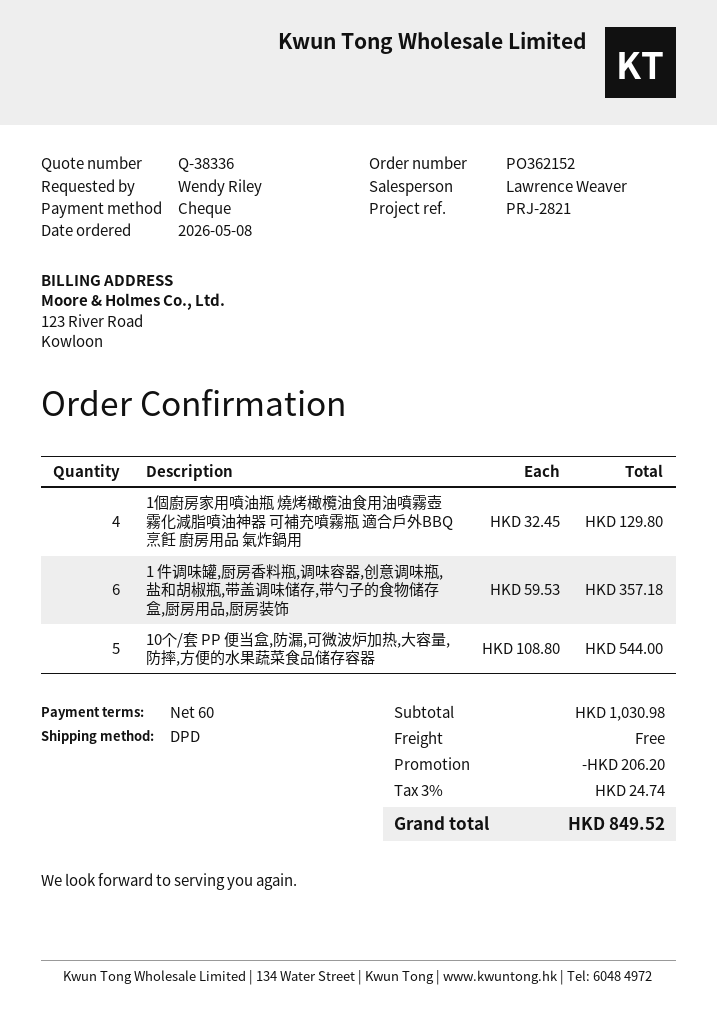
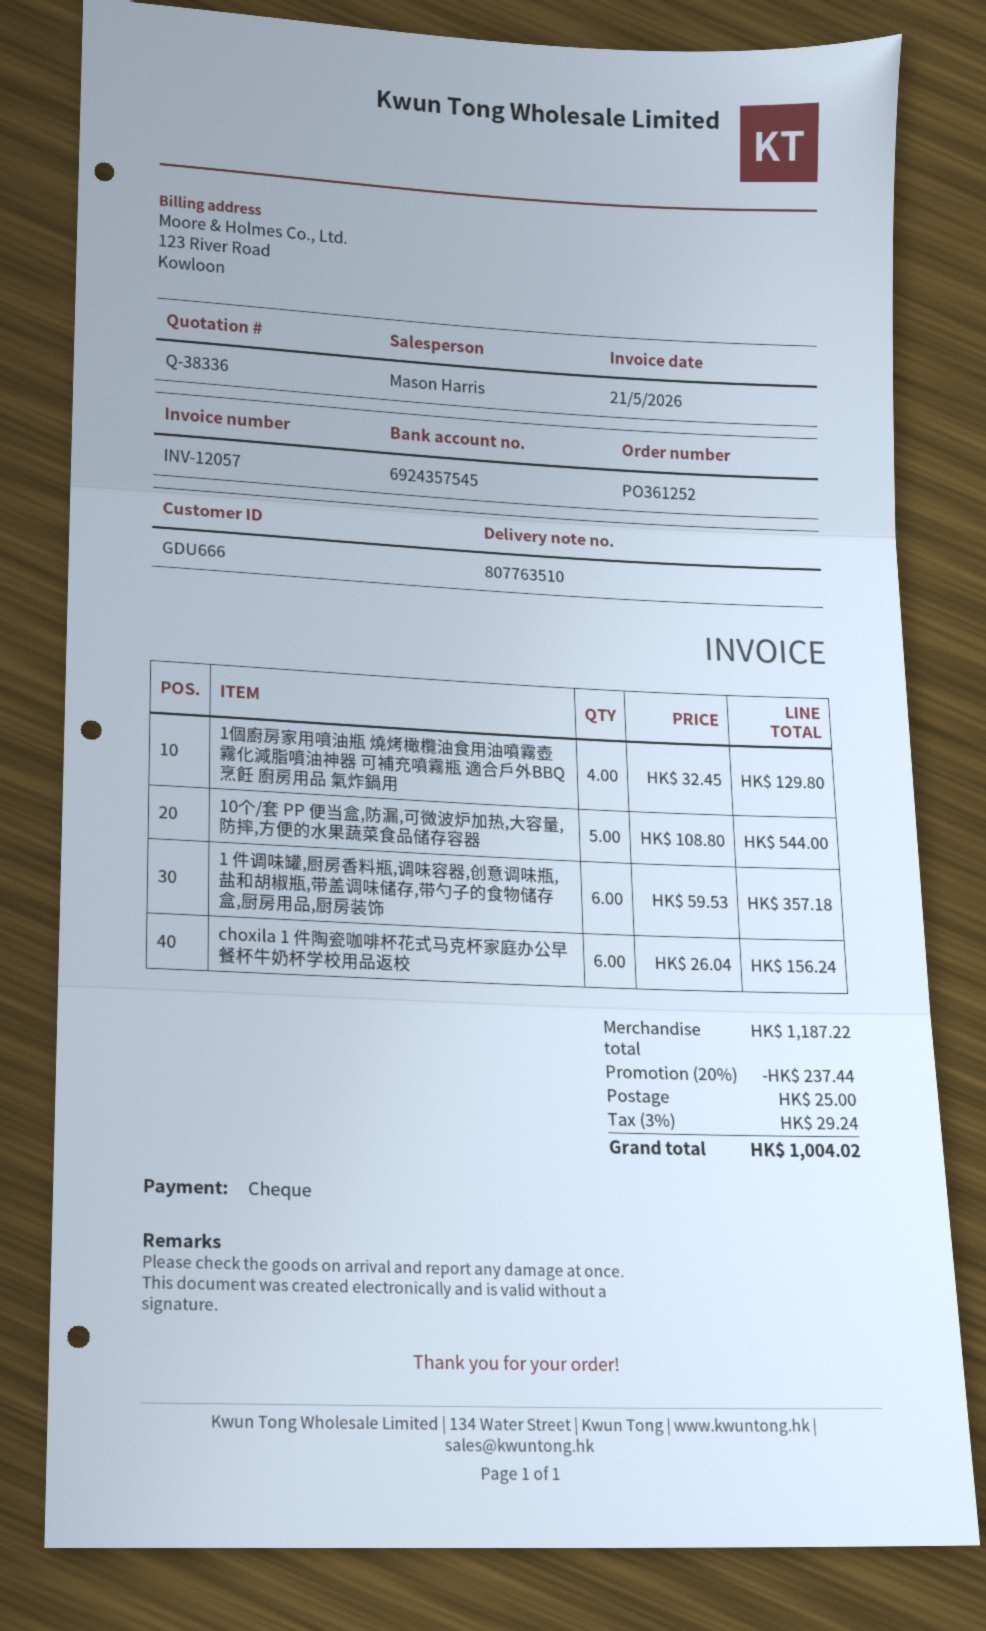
order number: PO362152 -> PO361252
sales rep: Lawrence Weaver -> Mason Harris
choxila 1 件陶瓷咖啡杯花式马克杯家庭办公早餐杯牛奶杯学校用品返校: none -> 6 x 26.04 = 156.24
subtotal: 1030.98 -> 1187.22
discount: 206.20 -> 237.44
shipping: 0.00 -> 25.00
tax: 3% = 24.74 -> 3% = 29.24
total: 849.52 -> 1004.02

